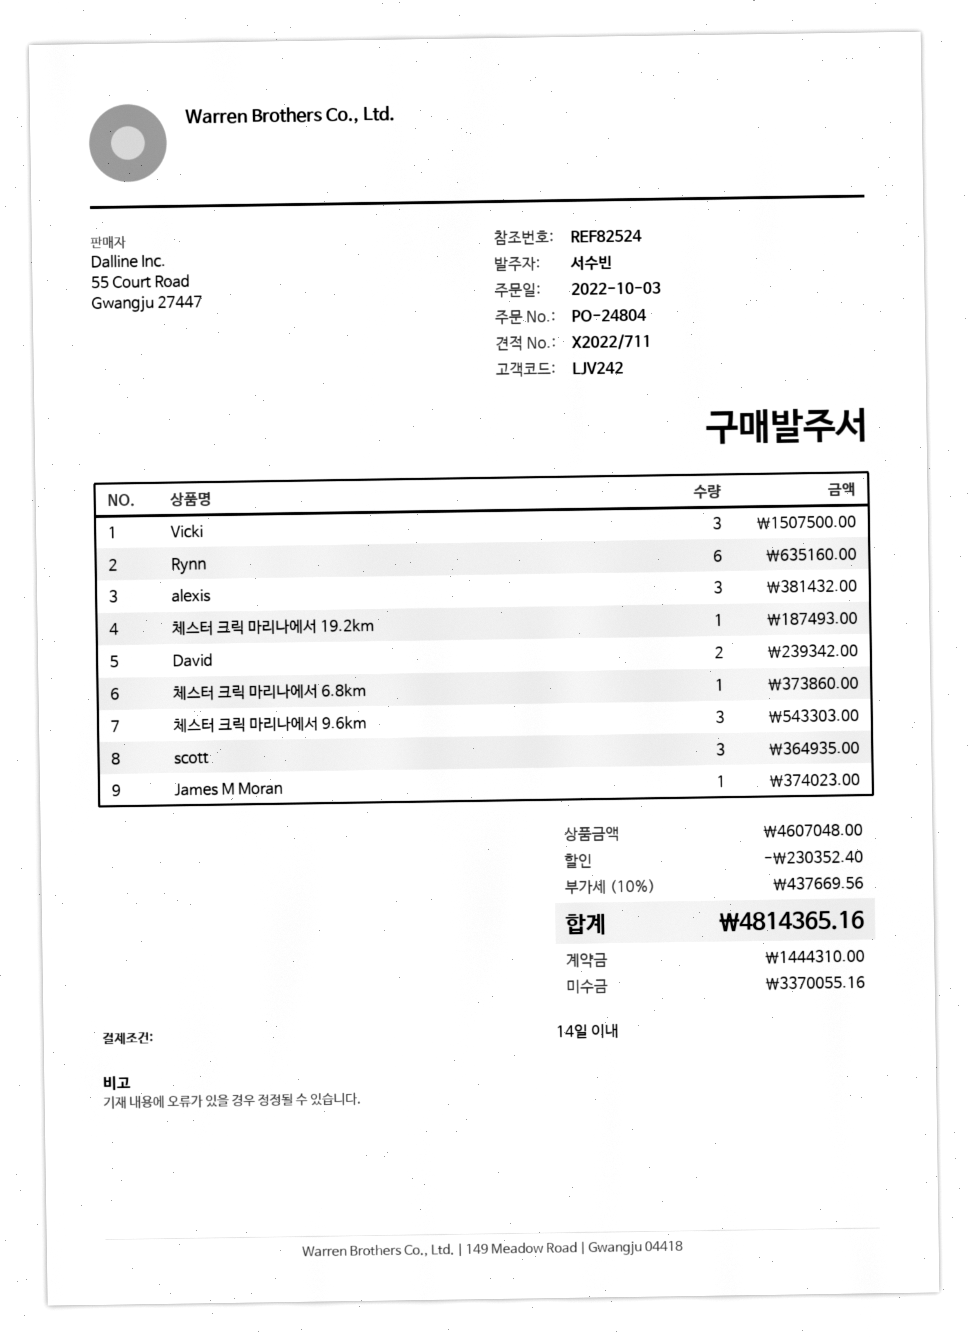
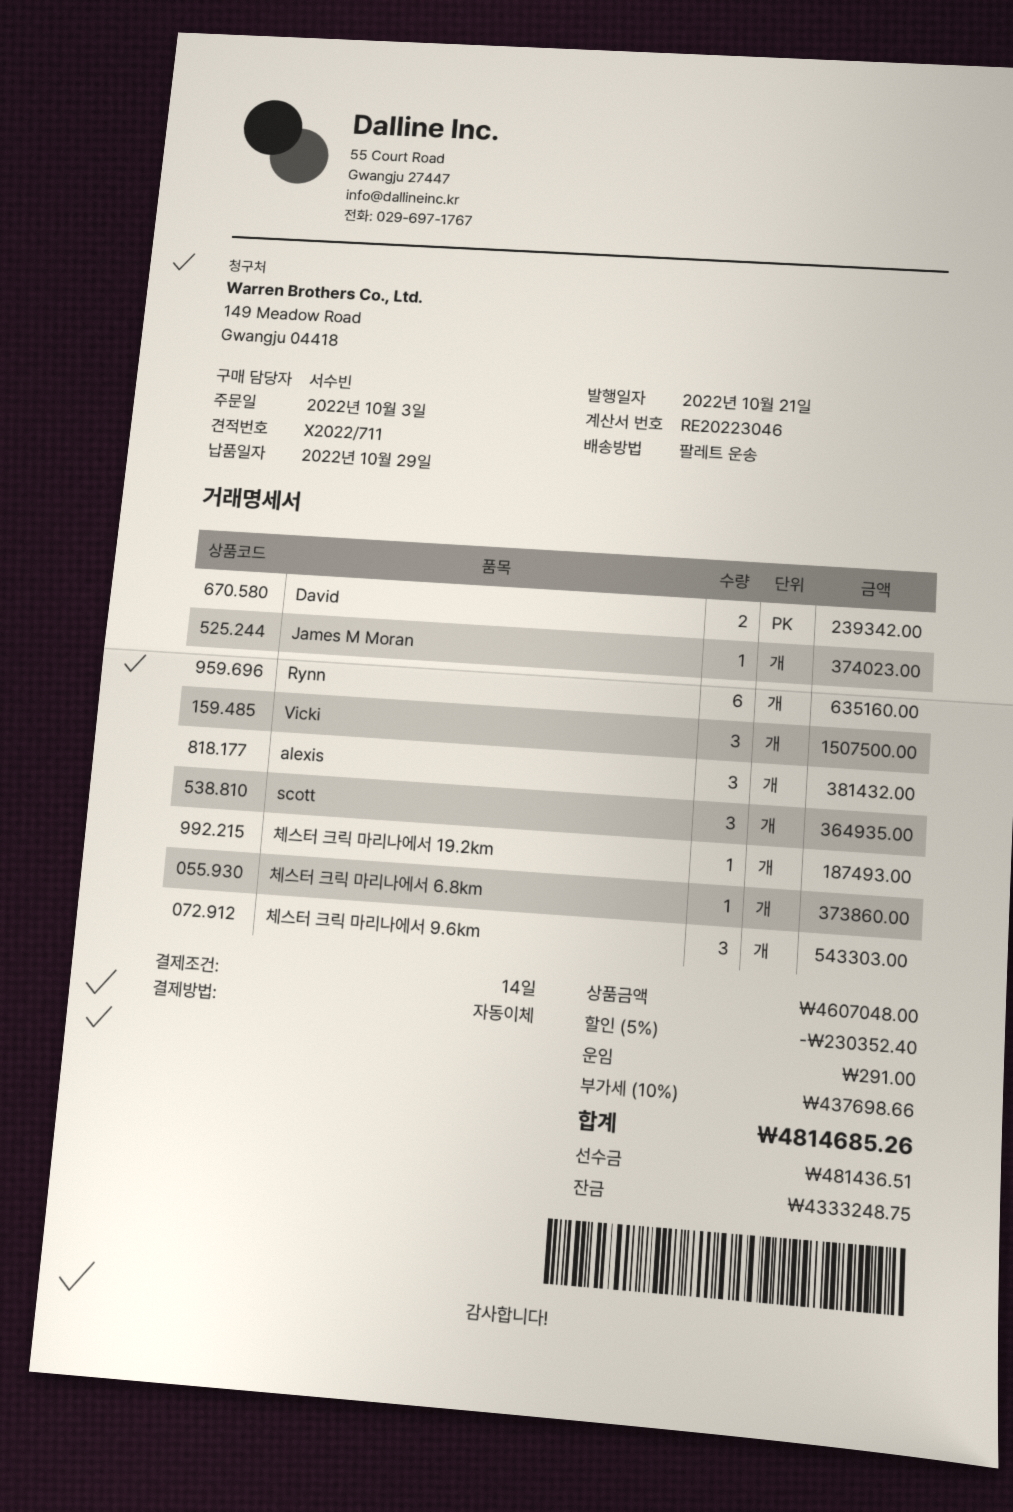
shipping: none -> 291.00
tax: 10% = 437669.56 -> 10% = 437698.66
total: 4814365.16 -> 4814685.26
deposit: 1444310.00 -> 481436.51
balance: 3370055.16 -> 4333248.75

